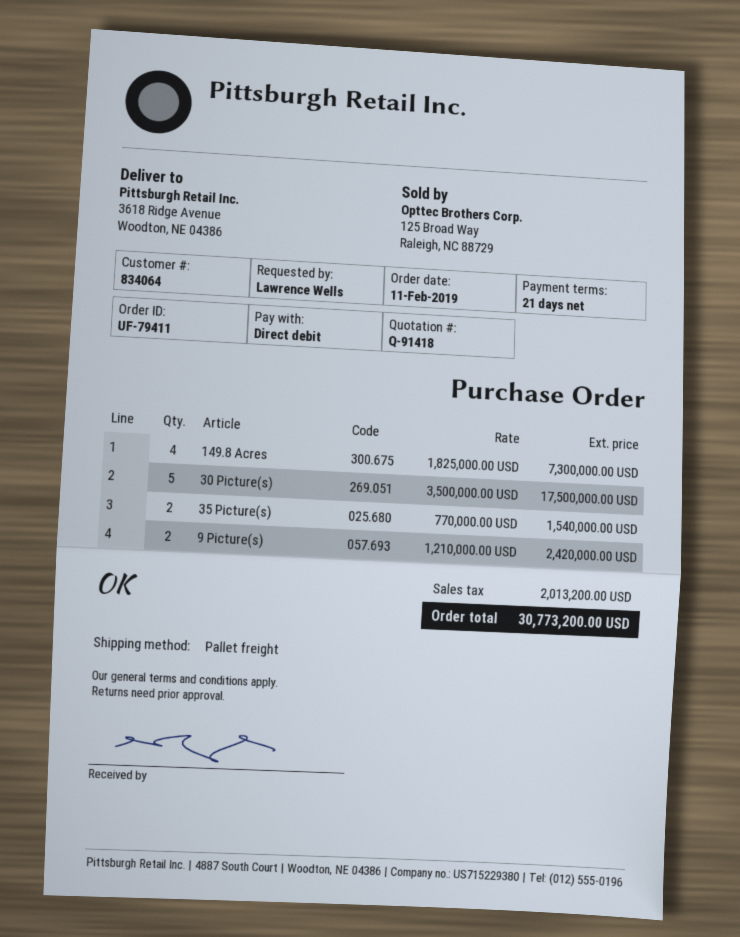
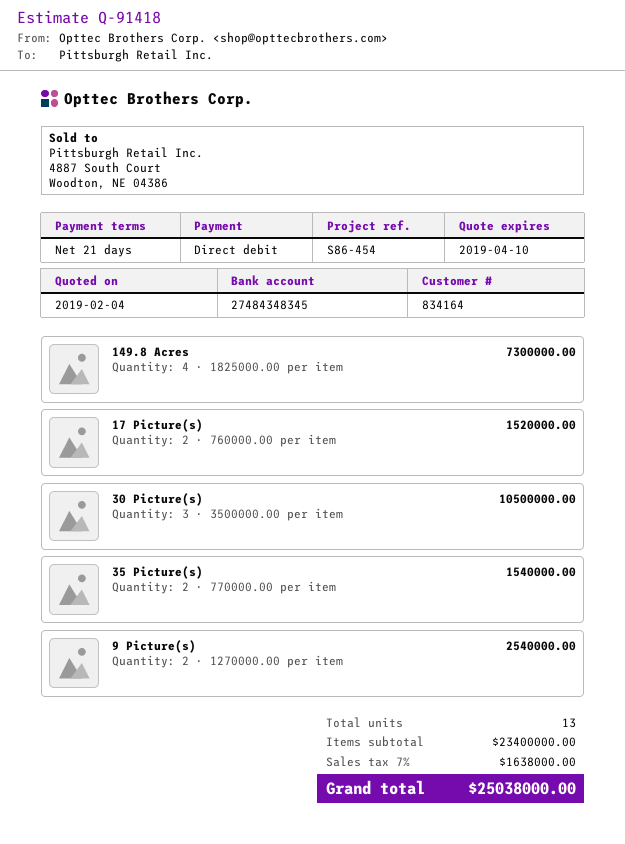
customer number: 834064 -> 834164
30 Picture(s): 5 x 3500000.00 = 17500000.00 -> 3 x 3500000.00 = 10500000.00
9 Picture(s): 2 x 1210000.00 = 2420000.00 -> 2 x 1270000.00 = 2540000.00
17 Picture(s): none -> 2 x 760000.00 = 1520000.00
tax: 2013200.00 -> 1638000.00
total: 30773200.00 -> 25038000.00

